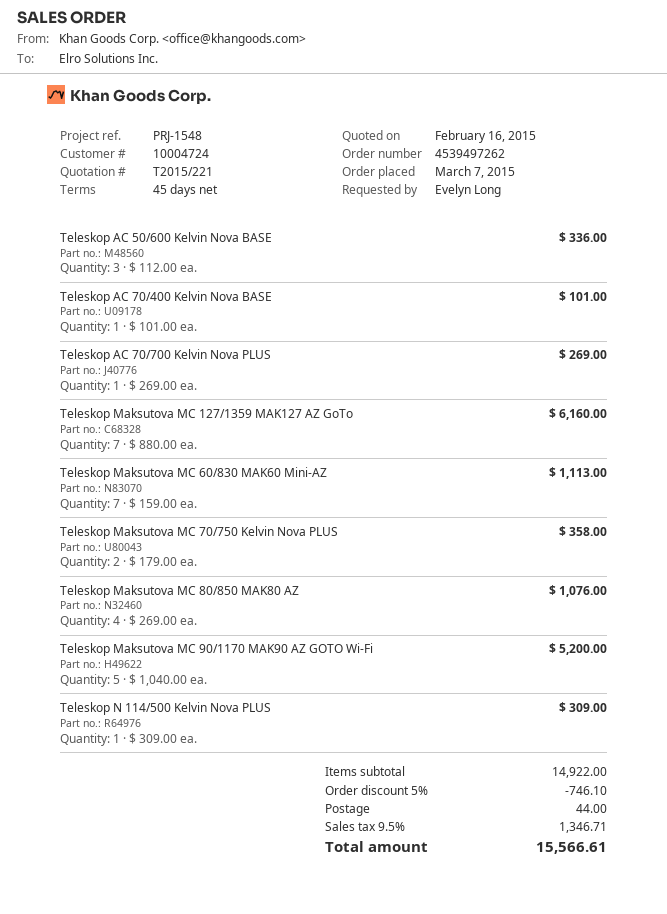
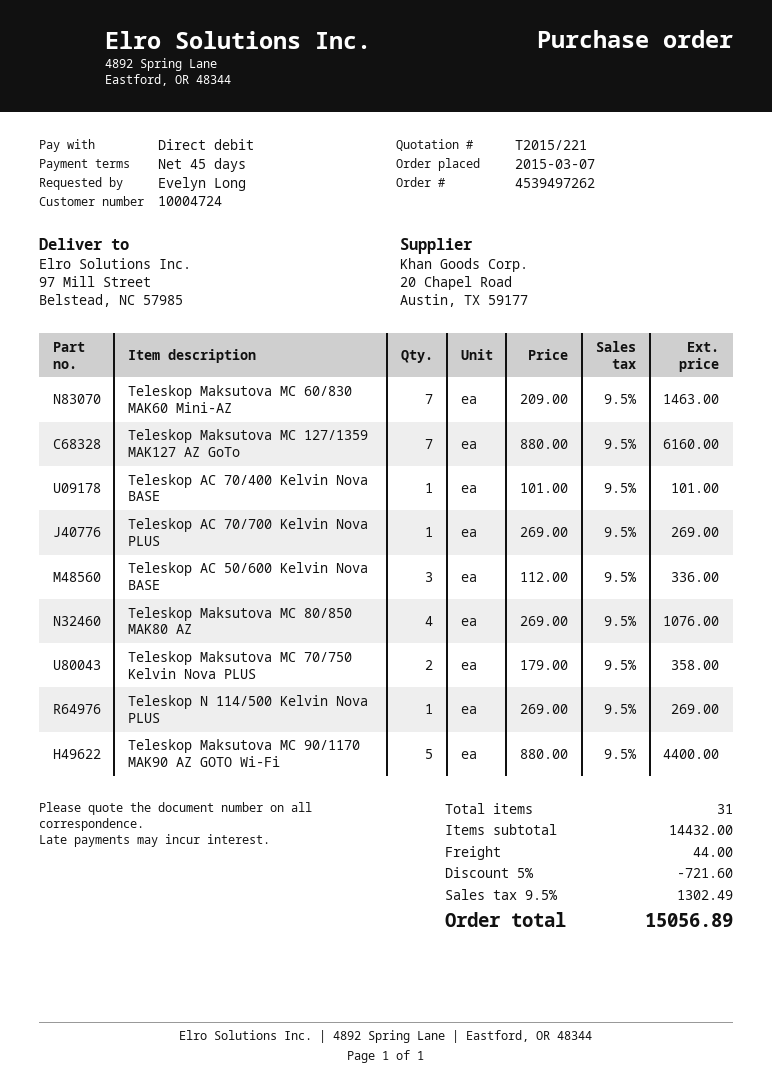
Teleskop Maksutova MC 60/830 MAK60 Mini-AZ: 7 x 159.00 = 1113.00 -> 7 x 209.00 = 1463.00
Teleskop Maksutova MC 90/1170 MAK90 AZ GOTO Wi-Fi: 5 x 1040.00 = 5200.00 -> 5 x 880.00 = 4400.00
Teleskop N 114/500 Kelvin Nova PLUS: 1 x 309.00 = 309.00 -> 1 x 269.00 = 269.00
subtotal: 14922.00 -> 14432.00
discount: 5% = 746.10 -> 5% = 721.60
tax: 9.5% = 1346.71 -> 9.5% = 1302.49
total: 15566.61 -> 15056.89

